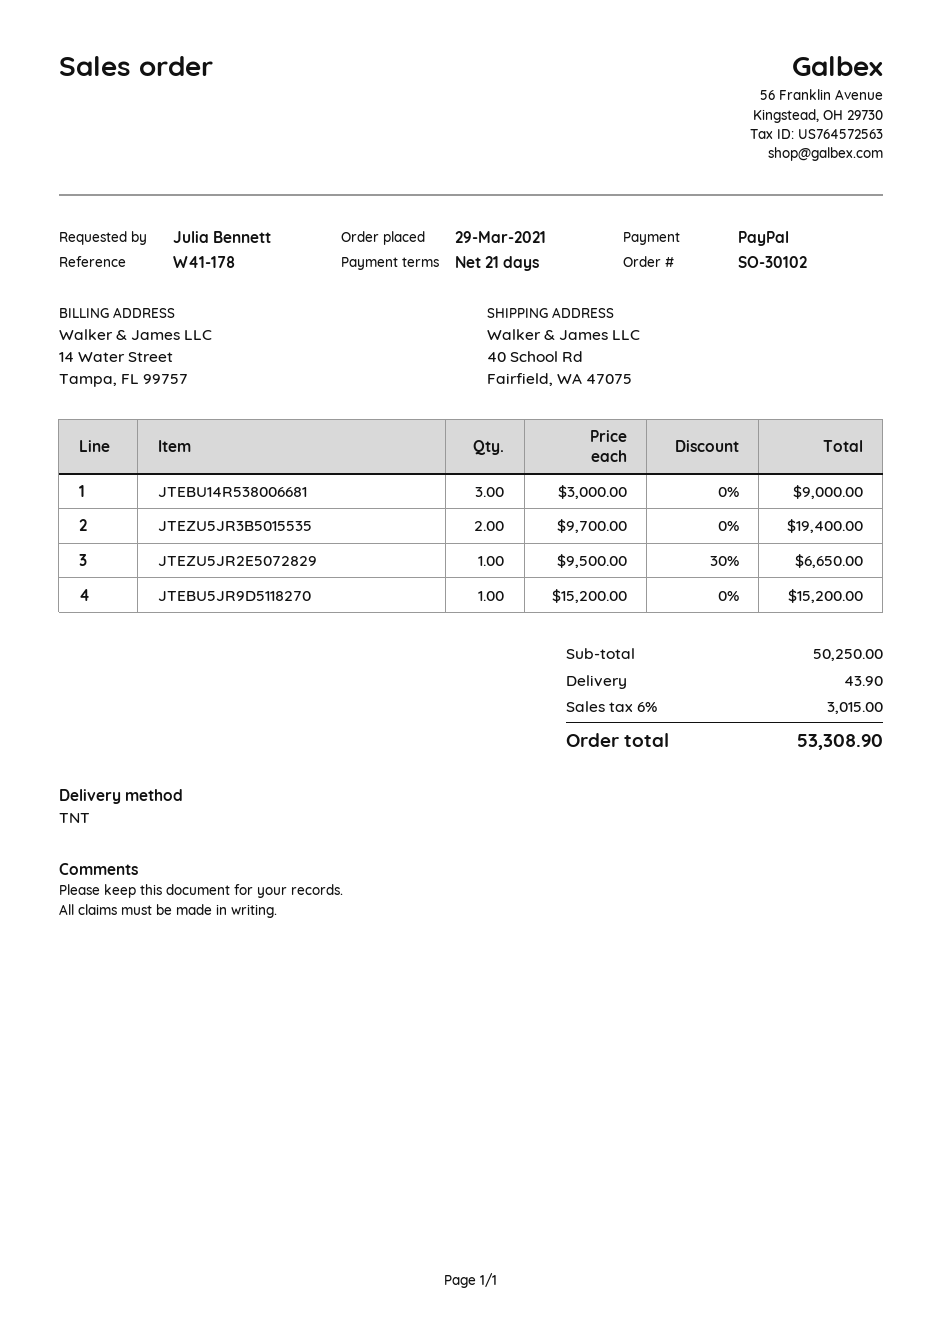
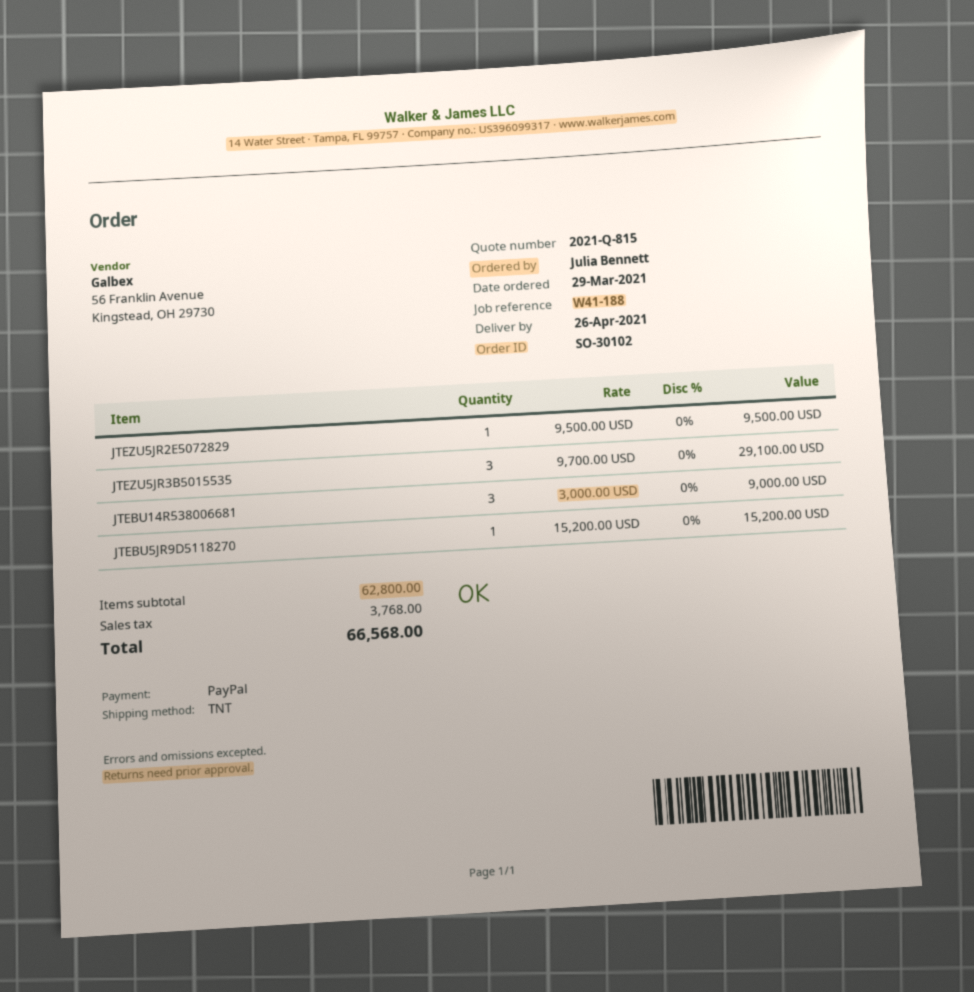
reference: W41-178 -> W41-188
JTEZU5JR3B5015535: 2 x 9700.00 = 19400.00 -> 3 x 9700.00 = 29100.00
JTEZU5JR2E5072829: 1 x 9500.00 - 30% = 6650.00 -> 1 x 9500.00 = 9500.00
subtotal: 50250.00 -> 62800.00
shipping: 43.90 -> none
tax: 3015.00 -> 3768.00
total: 53308.90 -> 66568.00

